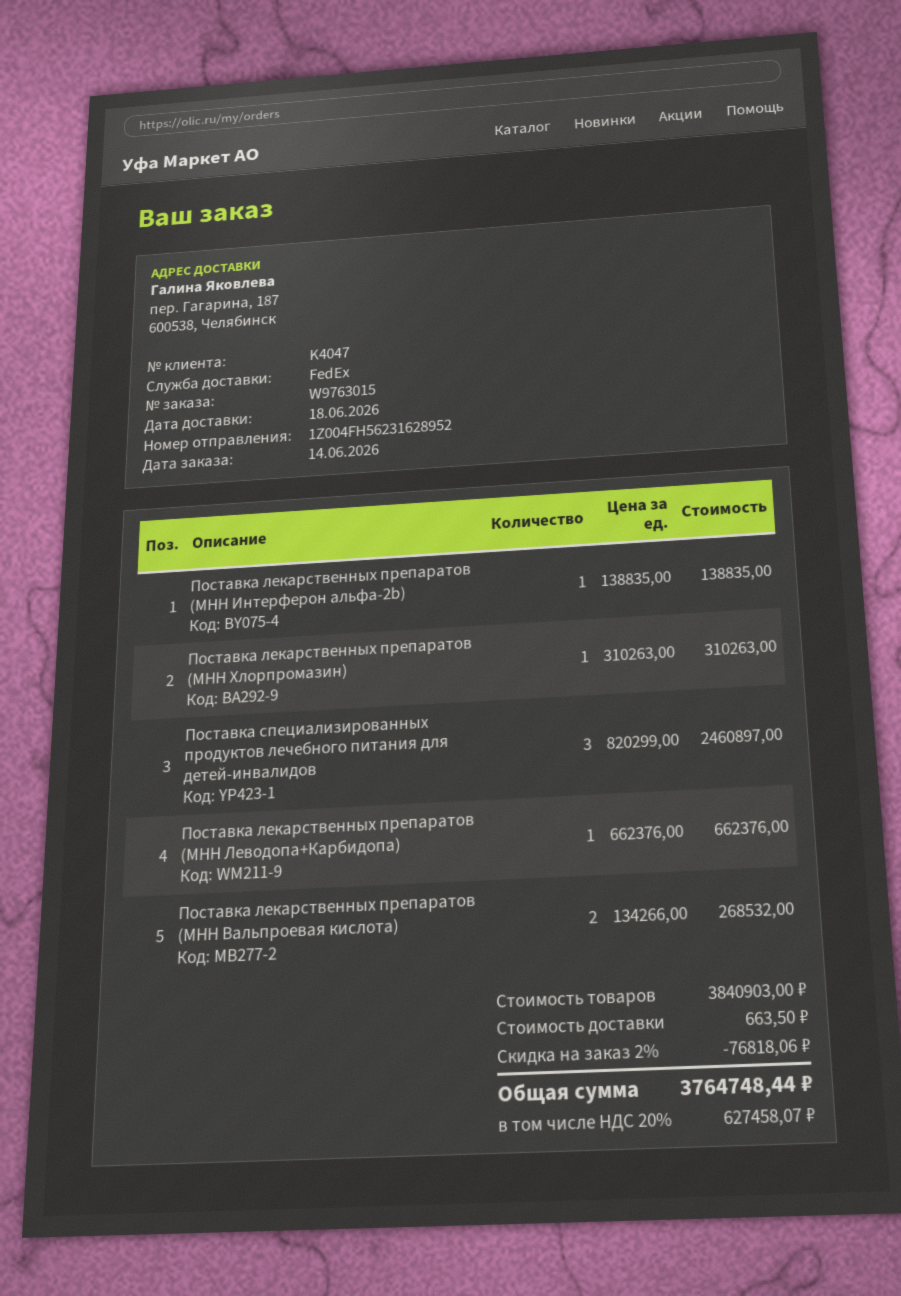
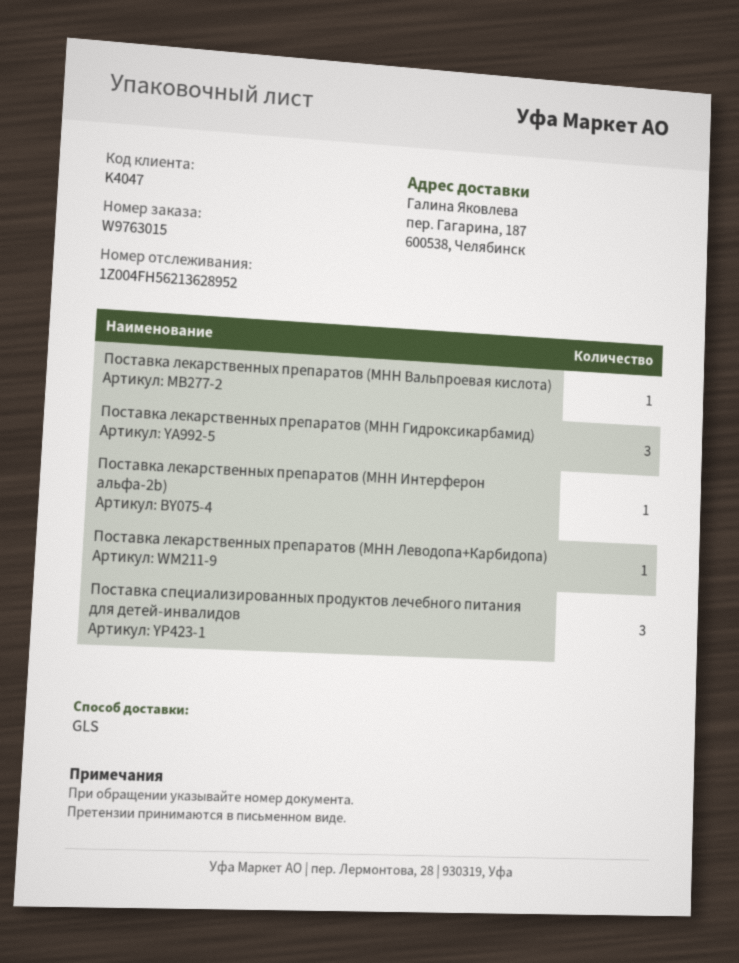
shipping method: FedEx -> GLS
tracking number: 1Z004FH56231628952 -> 1Z004FH56213628952
Поставка лекарственных препаратов (МНН Хлорпромазин): 1 -> none
Поставка лекарственных препаратов (МНН Вальпроевая кислота): 2 -> 1
Поставка лекарственных препаратов (МНН Гидроксикарбамид): none -> 3

